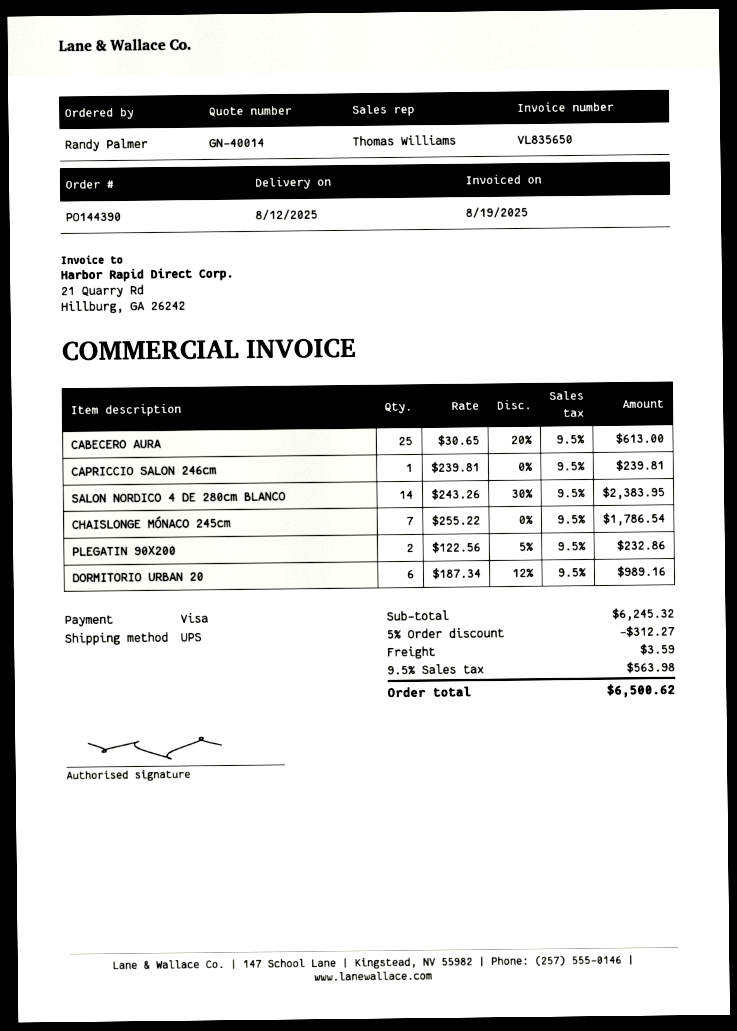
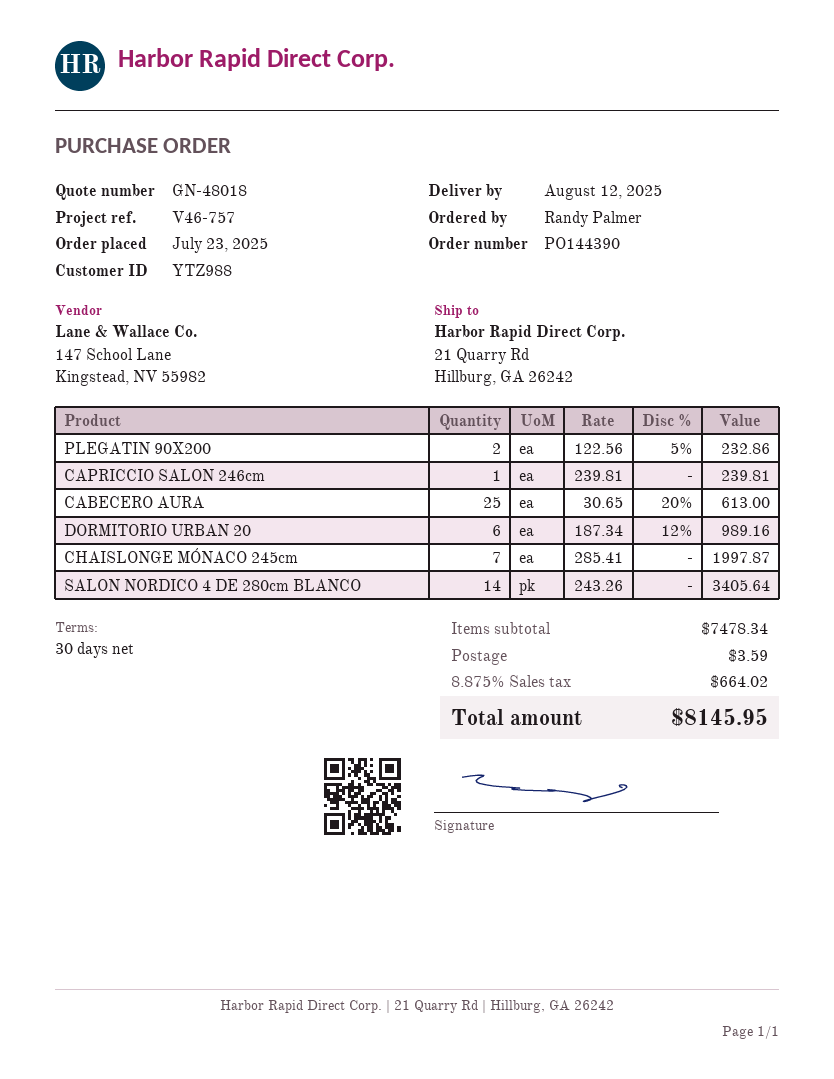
quote number: GN-40014 -> GN-48018
SALON NORDICO 4 DE 280cm BLANCO: 14 x 243.26 - 30% = 2383.95 -> 14 x 243.26 = 3405.64
CHAISLONGE MÓNACO 245cm: 7 x 255.22 = 1786.54 -> 7 x 285.41 = 1997.87
subtotal: 6245.32 -> 7478.34
discount: 5% = 312.27 -> none
tax: 9.5% = 563.98 -> 8.875% = 664.02
total: 6500.62 -> 8145.95

